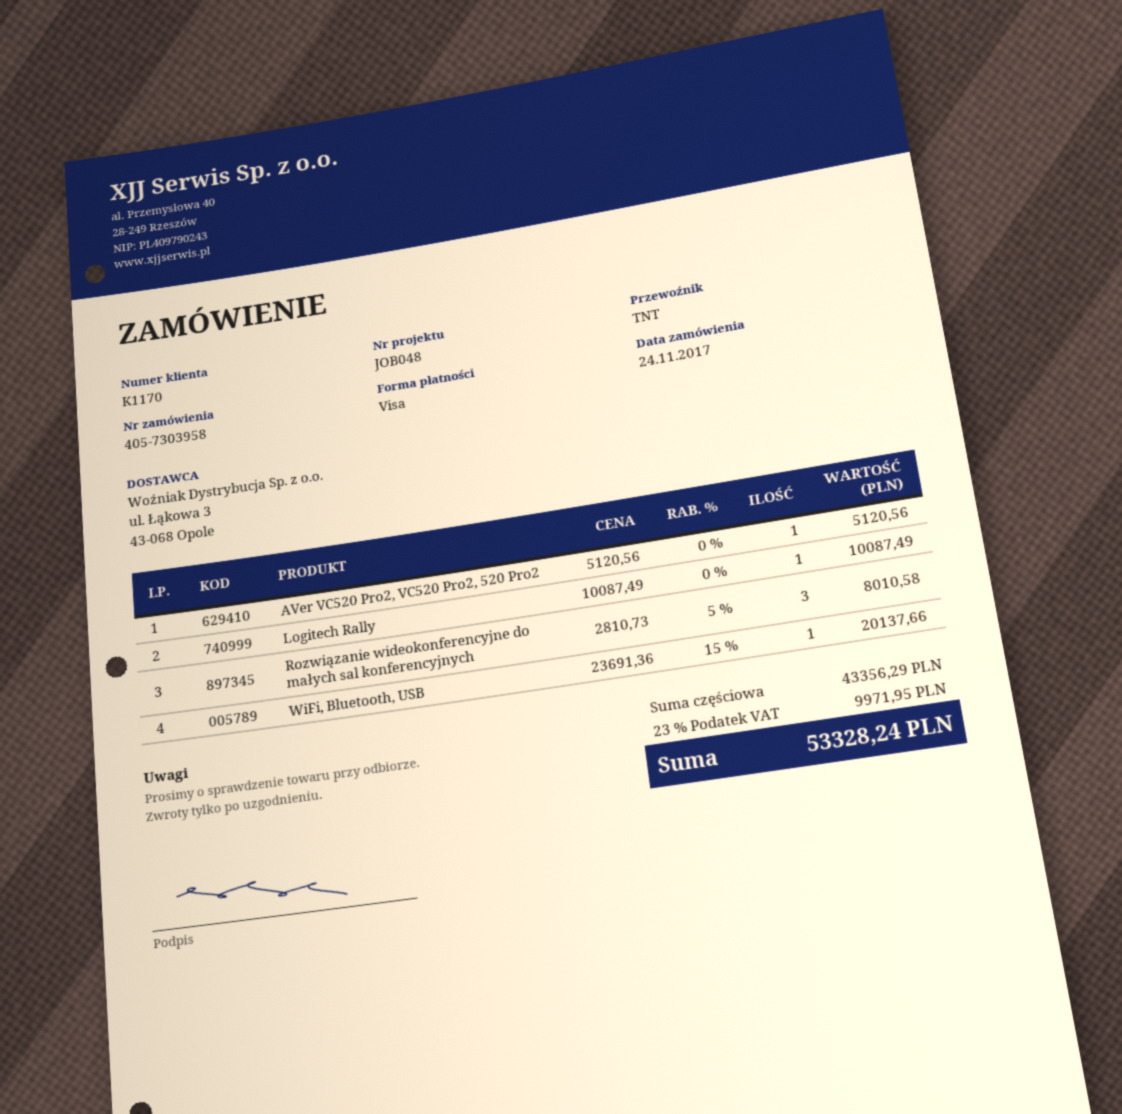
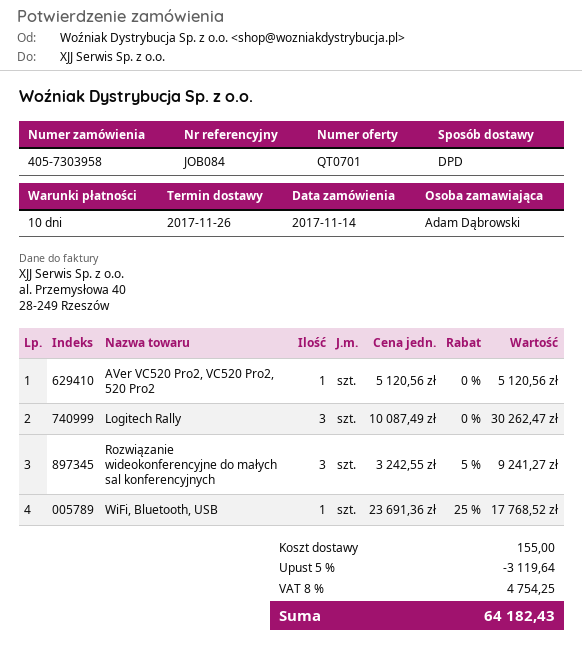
order date: 2017-11-24 -> 2017-11-14
reference: JOB048 -> JOB084
shipping method: TNT -> DPD
Logitech Rally: 1 x 10087.49 = 10087.49 -> 3 x 10087.49 = 30262.47
Rozwiązanie wideokonferencyjne do małych sal konferencyjnych: 3 x 2810.73 - 5% = 8010.58 -> 3 x 3242.55 - 5% = 9241.27
WiFi, Bluetooth, USB: 1 x 23691.36 - 15% = 20137.66 -> 1 x 23691.36 - 25% = 17768.52
discount: none -> 5% = 3119.64
shipping: none -> 155.00
tax: 23% = 9971.95 -> 8% = 4754.25
total: 53328.24 -> 64182.43

